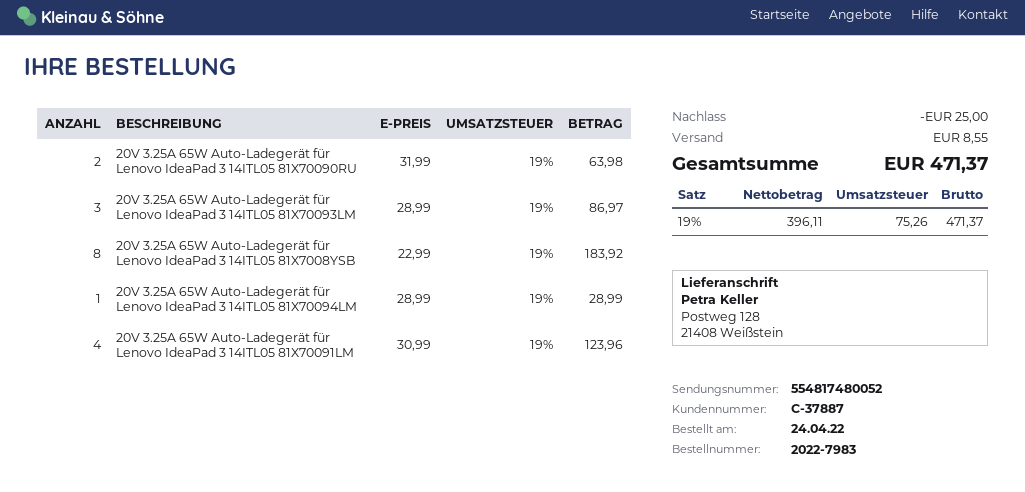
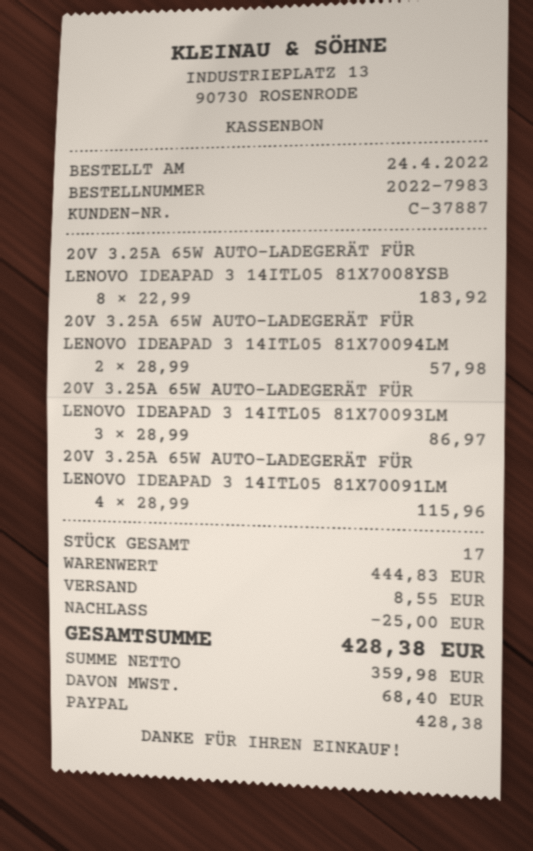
20V 3.25A 65W Auto-Ladegerät für Lenovo IdeaPad 3 14ITL05 81X70090RU: 2 x 31.99 = 63.98 -> none
20V 3.25A 65W Auto-Ladegerät für Lenovo IdeaPad 3 14ITL05 81X70094LM: 1 x 28.99 = 28.99 -> 2 x 28.99 = 57.98
20V 3.25A 65W Auto-Ladegerät für Lenovo IdeaPad 3 14ITL05 81X70091LM: 4 x 30.99 = 123.96 -> 4 x 28.99 = 115.96
net: 396.11 -> 359.98
tax: 75.26 -> 68.40
total: 471.37 -> 428.38

